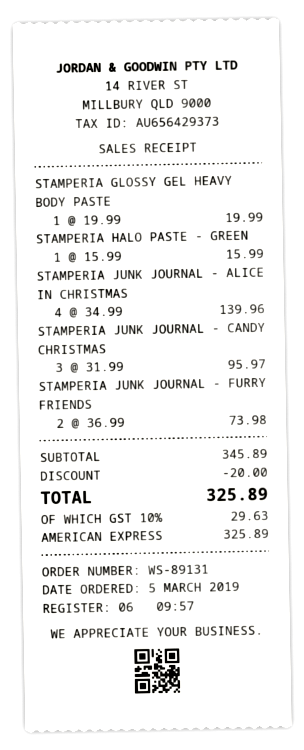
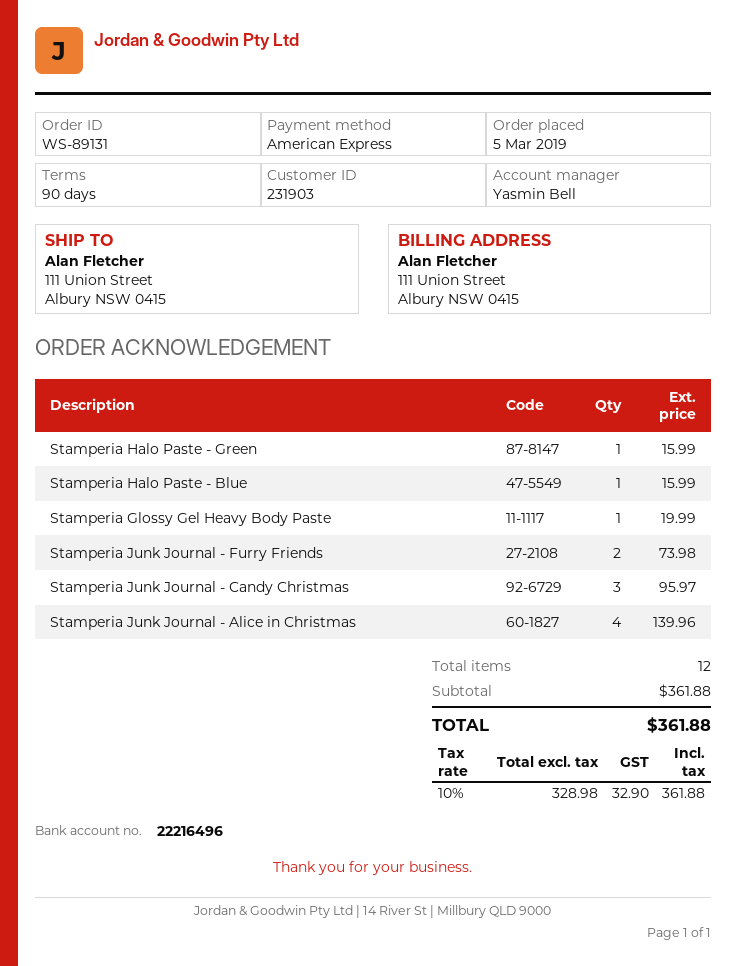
Stamperia Halo Paste - Blue: none -> 1 for 15.99
subtotal: 345.89 -> 361.88
discount: 20.00 -> none
tax: 10% = 29.63 -> 10% = 32.90
total: 325.89 -> 361.88

